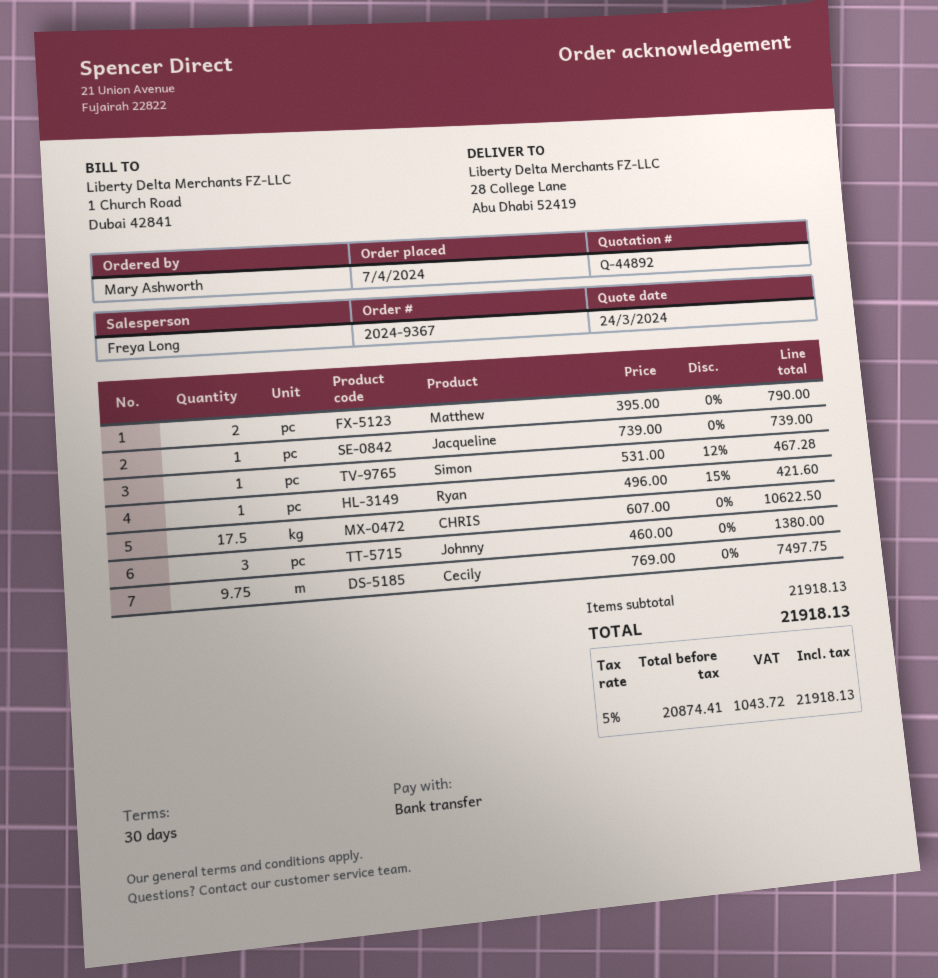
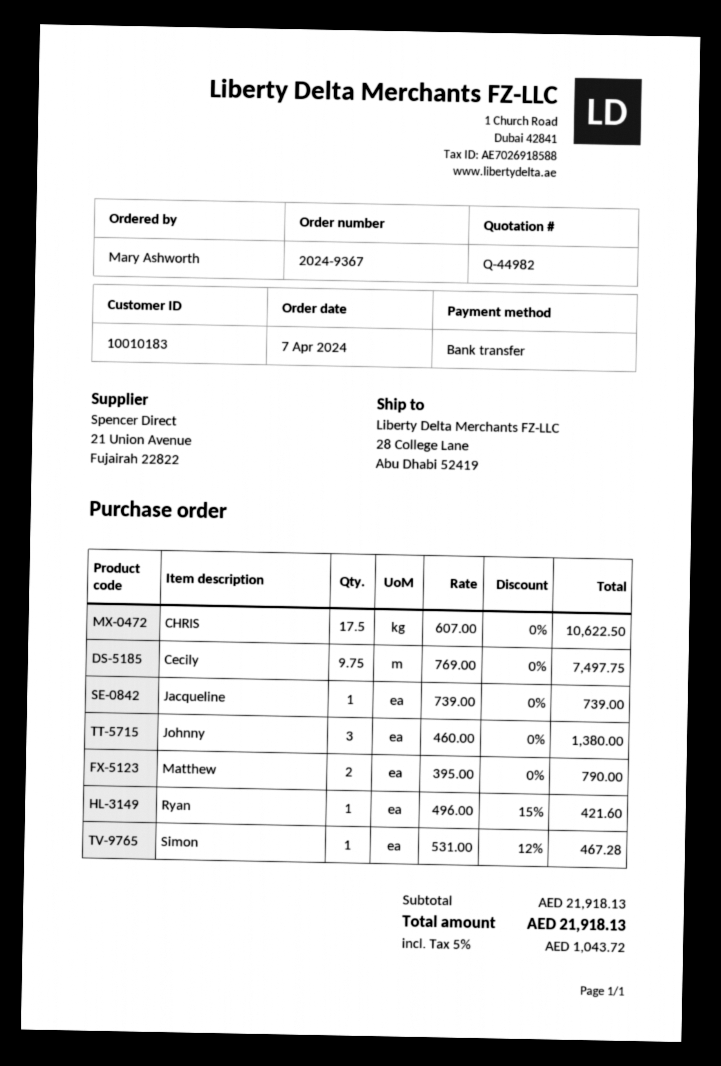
quote number: Q-44892 -> Q-44982

